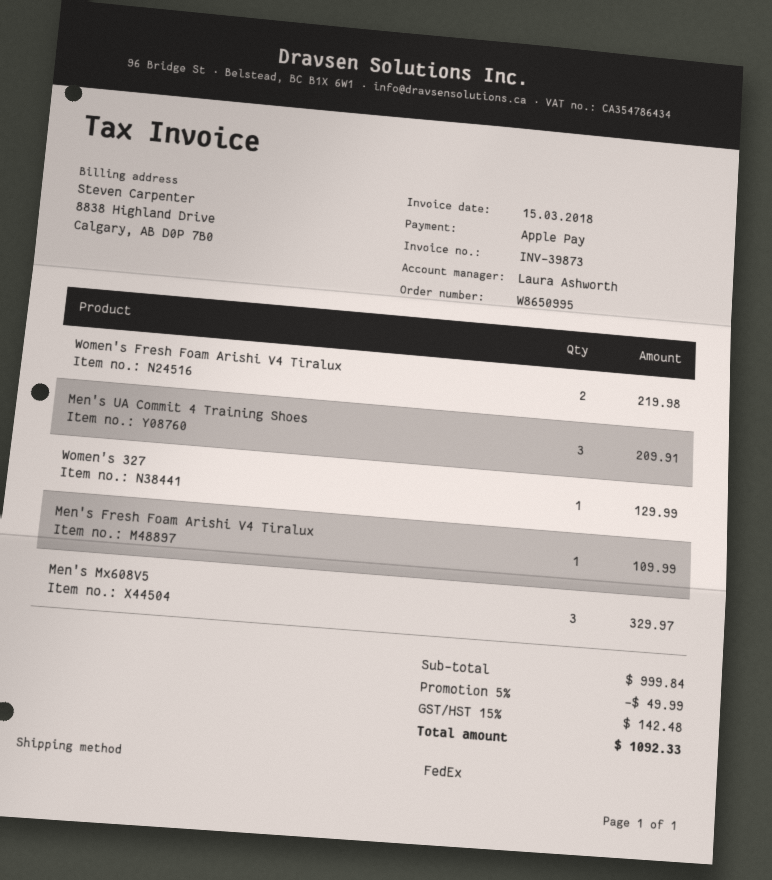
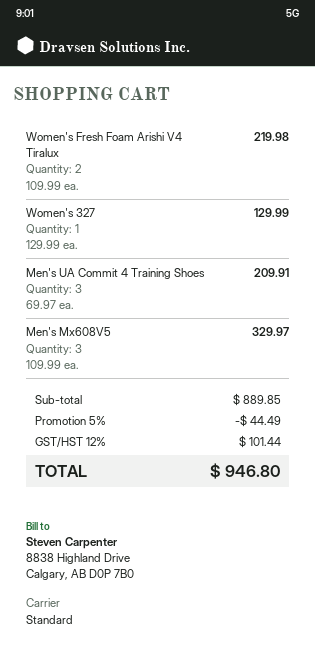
shipping method: FedEx -> standard
Men's Fresh Foam Arishi V4 Tiralux: 1 for 109.99 -> none
subtotal: 999.84 -> 889.85
discount: 5% = 49.99 -> 5% = 44.49
tax: 15% = 142.48 -> 12% = 101.44
total: 1092.33 -> 946.80

